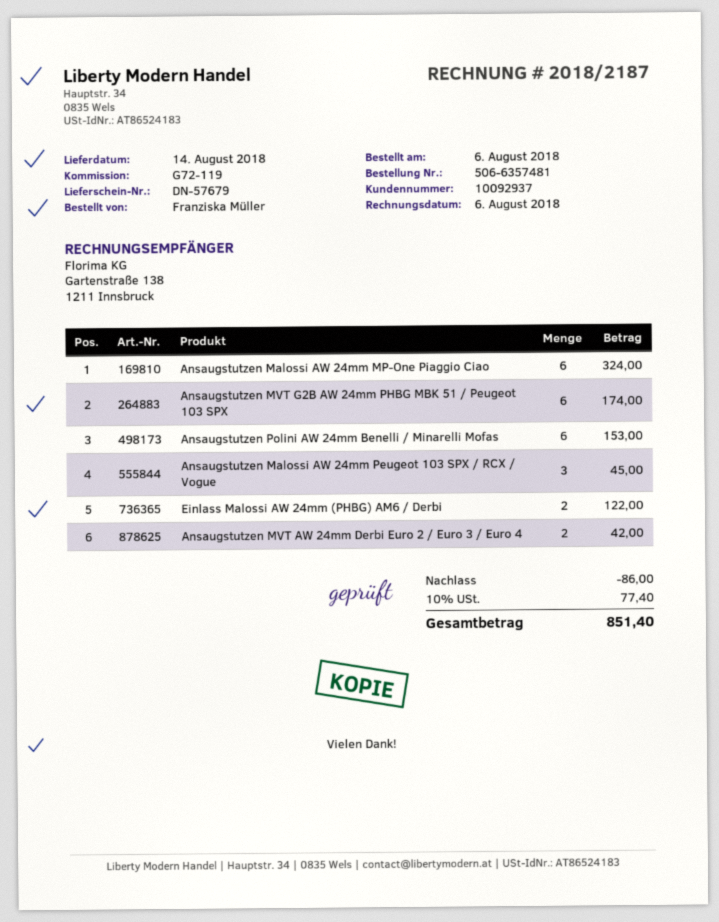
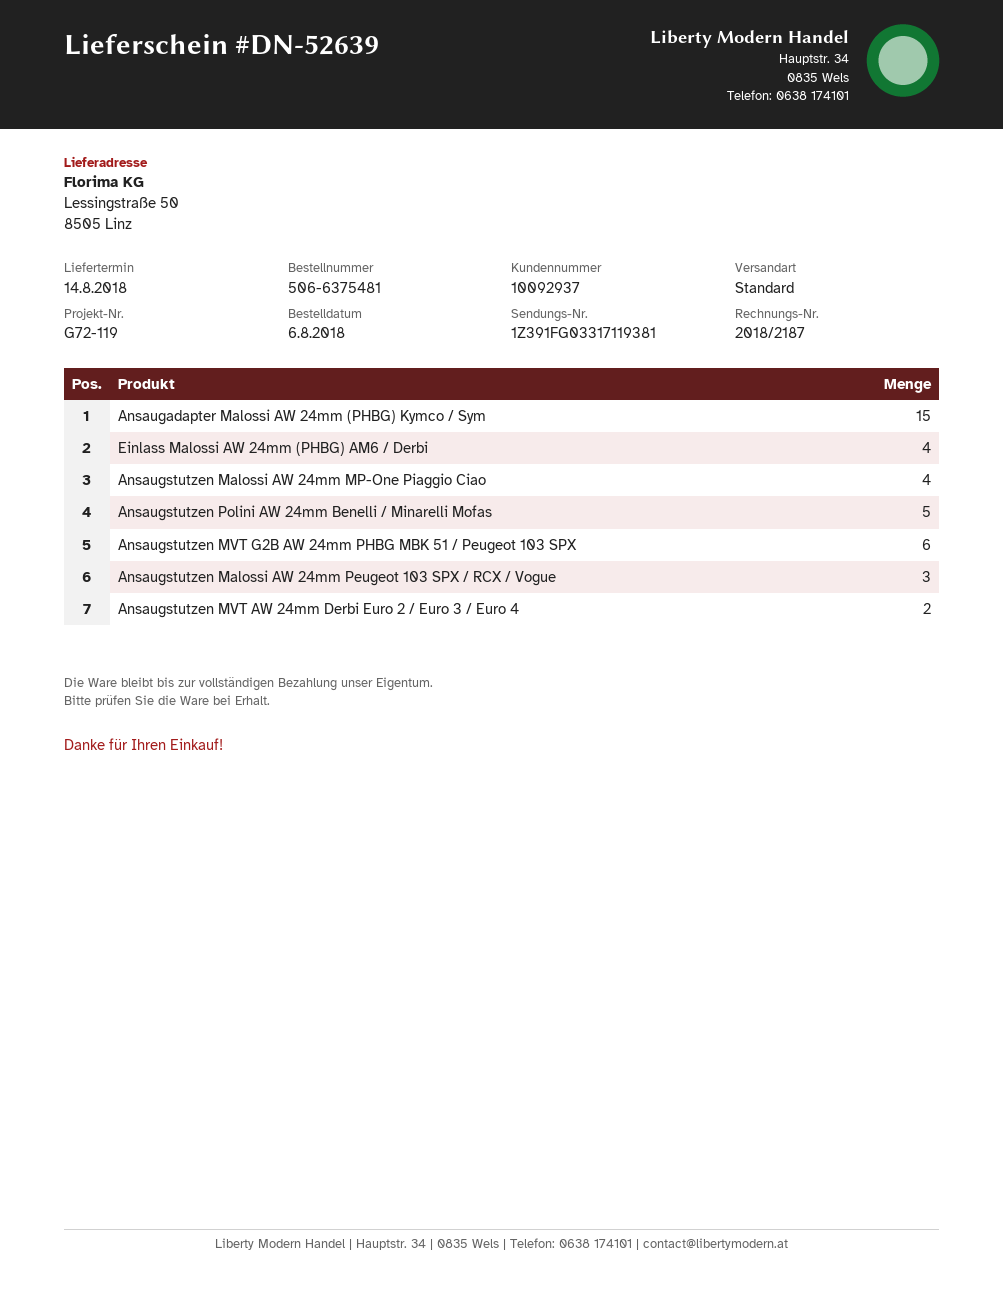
order number: 506-6357481 -> 506-6375481
delivery note number: DN-57679 -> DN-52639
Ansaugstutzen Malossi AW 24mm MP-One Piaggio Ciao: 6 -> 4
Ansaugstutzen Polini AW 24mm Benelli / Minarelli Mofas: 6 -> 5
Einlass Malossi AW 24mm (PHBG) AM6 / Derbi: 2 -> 4
Ansaugadapter Malossi AW 24mm (PHBG) Kymco / Sym: none -> 15

